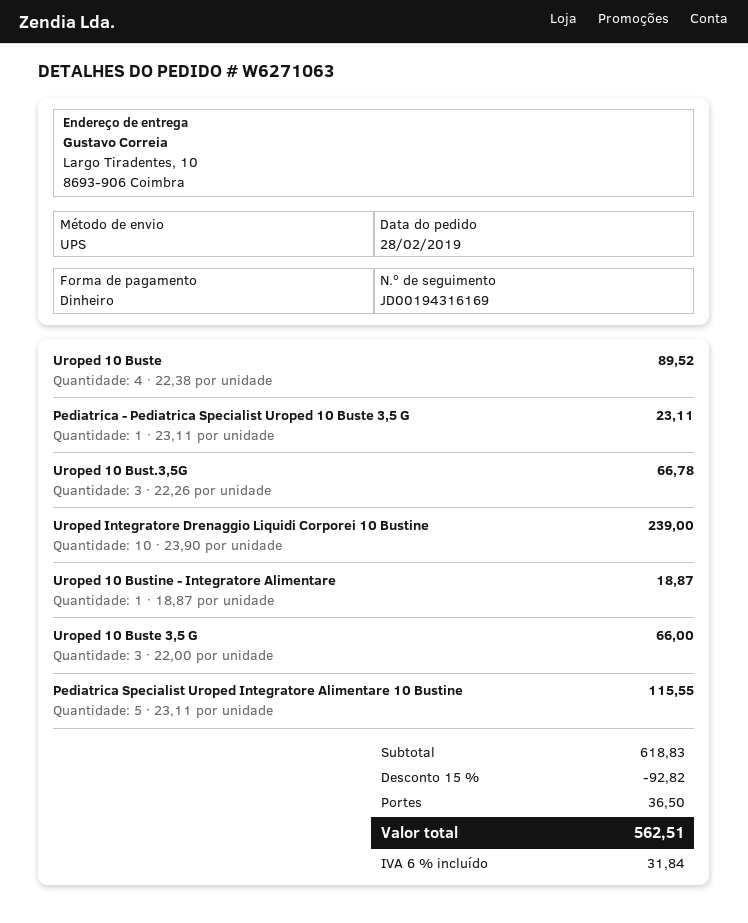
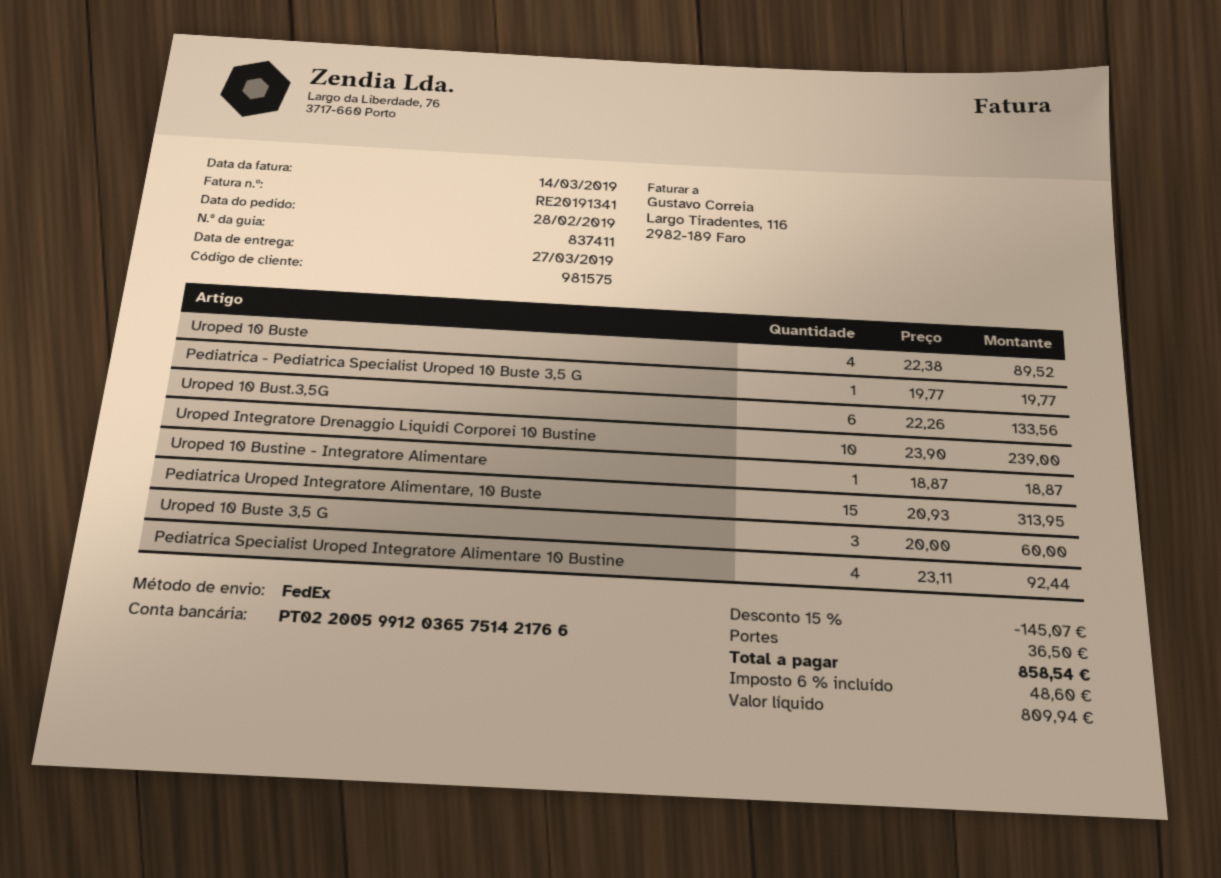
shipping method: UPS -> FedEx
Pediatrica - Pediatrica Specialist Uroped 10 Buste 3,5 G: 1 x 23.11 = 23.11 -> 1 x 19.77 = 19.77
Uroped 10 Bust.3,5G: 3 x 22.26 = 66.78 -> 6 x 22.26 = 133.56
Uroped 10 Buste 3,5 G: 3 x 22.00 = 66.00 -> 3 x 20.00 = 60.00
Pediatrica Specialist Uroped Integratore Alimentare 10 Bustine: 5 x 23.11 = 115.55 -> 4 x 23.11 = 92.44
Pediatrica Uroped Integratore Alimentare, 10 Buste: none -> 15 x 20.93 = 313.95
discount: 15% = 92.82 -> 15% = 145.07
tax: 6% = 31.84 -> 6% = 48.60
total: 562.51 -> 858.54

